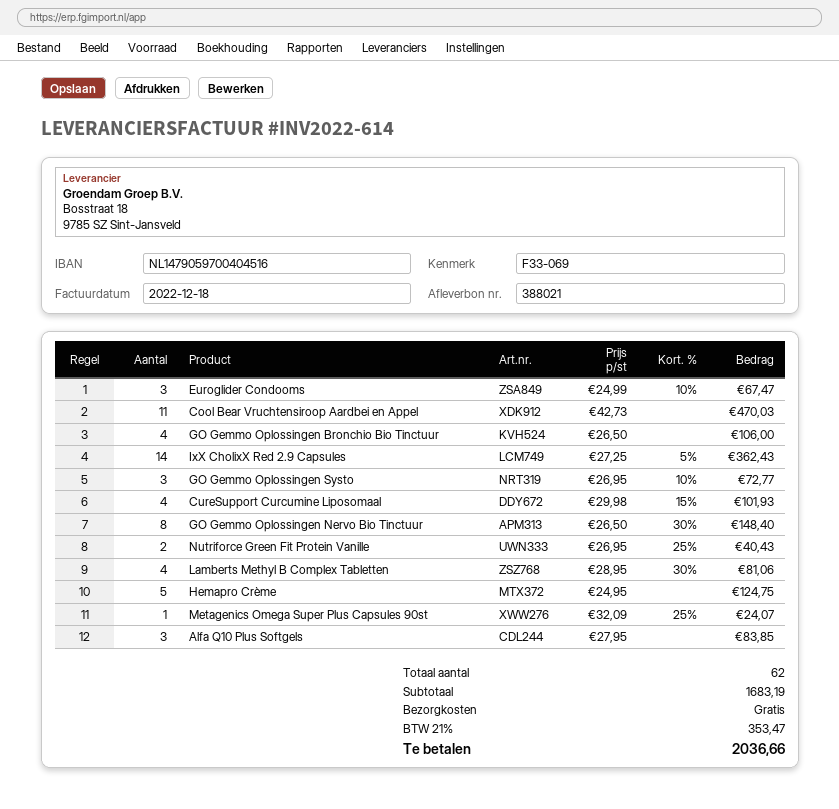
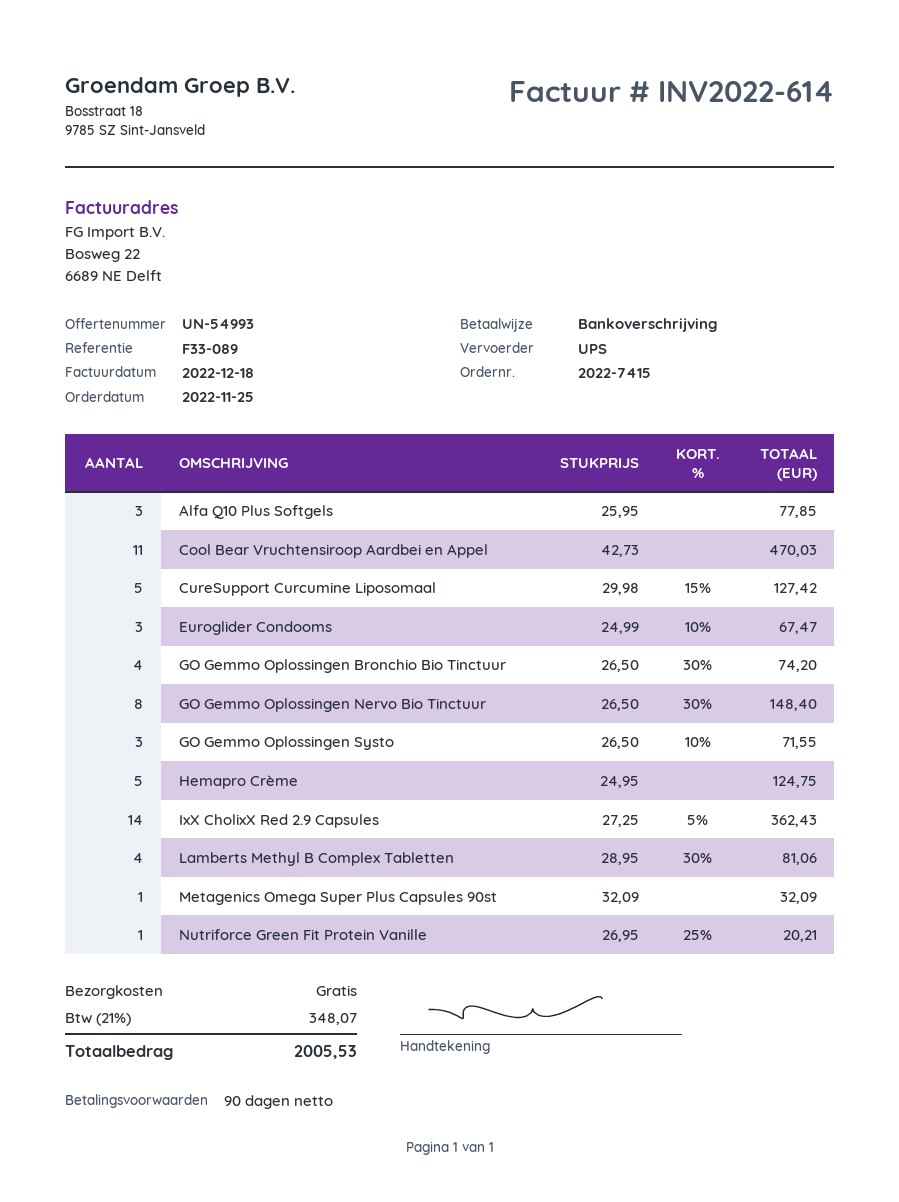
reference: F33-069 -> F33-089
GO Gemmo Oplossingen Bronchio Bio Tinctuur: 4 x 26.50 = 106.00 -> 4 x 26.50 - 30% = 74.20
GO Gemmo Oplossingen Systo: 3 x 26.95 - 10% = 72.77 -> 3 x 26.50 - 10% = 71.55
CureSupport Curcumine Liposomaal: 4 x 29.98 - 15% = 101.93 -> 5 x 29.98 - 15% = 127.42
Nutriforce Green Fit Protein Vanille: 2 x 26.95 - 25% = 40.43 -> 1 x 26.95 - 25% = 20.21
Metagenics Omega Super Plus Capsules 90st: 1 x 32.09 - 25% = 24.07 -> 1 x 32.09 = 32.09
Alfa Q10 Plus Softgels: 3 x 27.95 = 83.85 -> 3 x 25.95 = 77.85
tax: 21% = 353.47 -> 21% = 348.07
total: 2036.66 -> 2005.53

